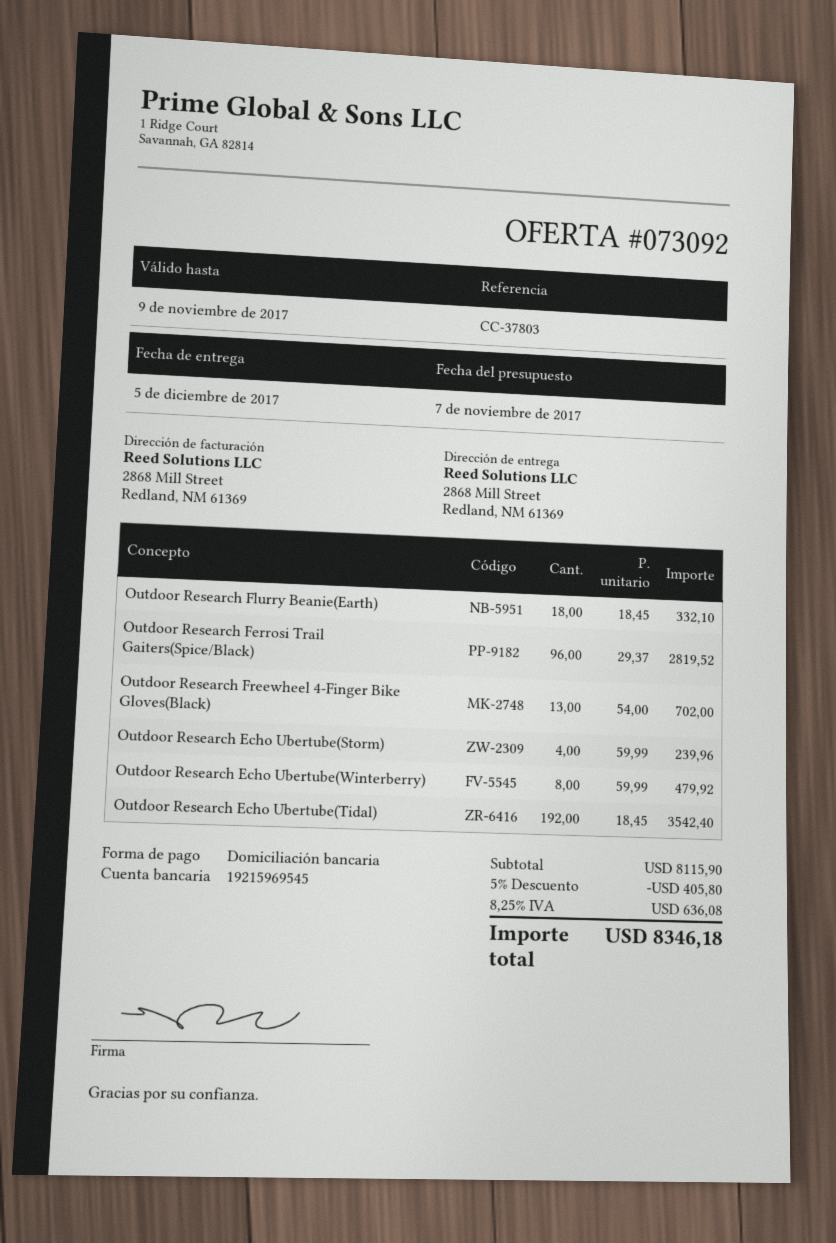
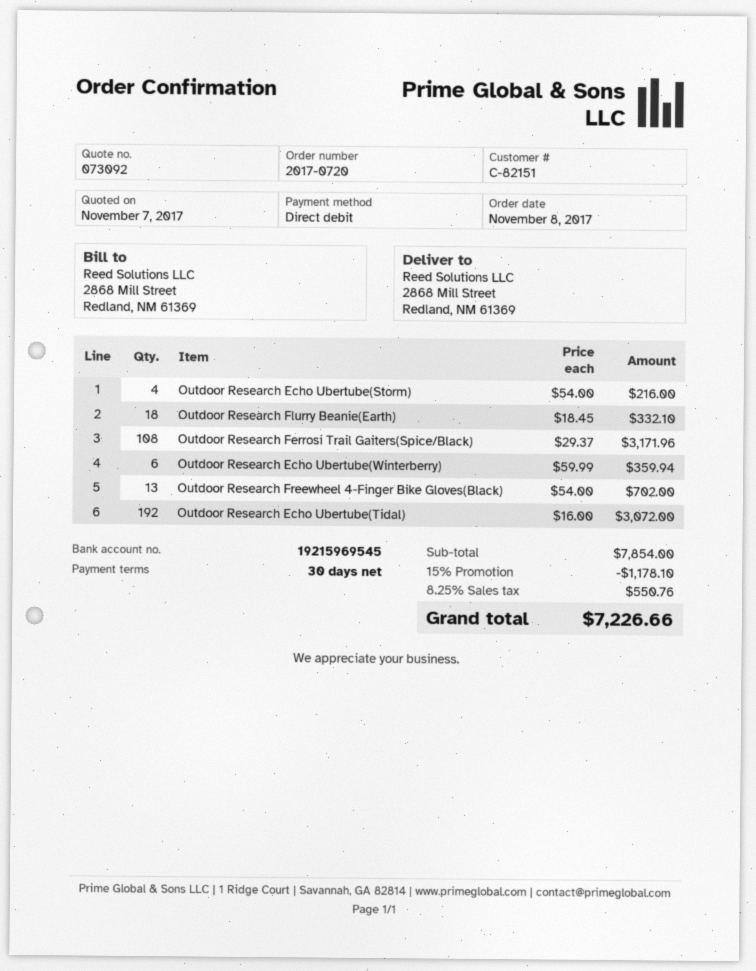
Outdoor Research Ferrosi Trail Gaiters(Spice/Black): 96 x 29.37 = 2819.52 -> 108 x 29.37 = 3171.96
Outdoor Research Echo Ubertube(Storm): 4 x 59.99 = 239.96 -> 4 x 54.00 = 216.00
Outdoor Research Echo Ubertube(Winterberry): 8 x 59.99 = 479.92 -> 6 x 59.99 = 359.94
Outdoor Research Echo Ubertube(Tidal): 192 x 18.45 = 3542.40 -> 192 x 16.00 = 3072.00
subtotal: 8115.90 -> 7854.00
discount: 5% = 405.80 -> 15% = 1178.10
tax: 8.25% = 636.08 -> 8.25% = 550.76
total: 8346.18 -> 7226.66

